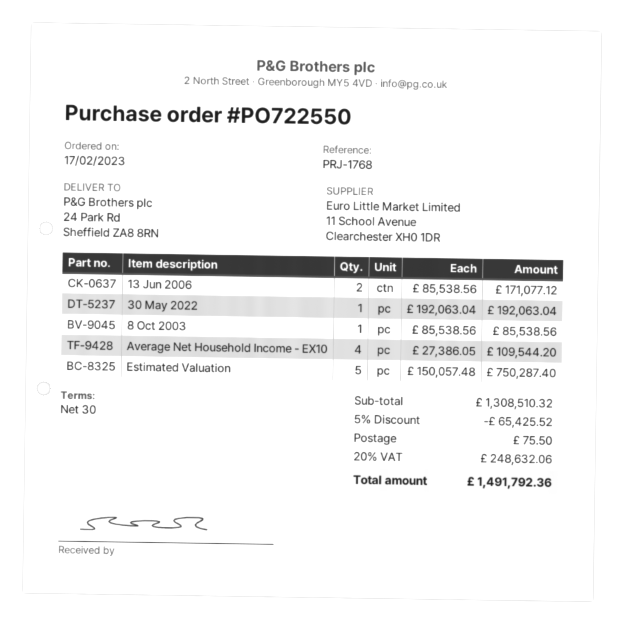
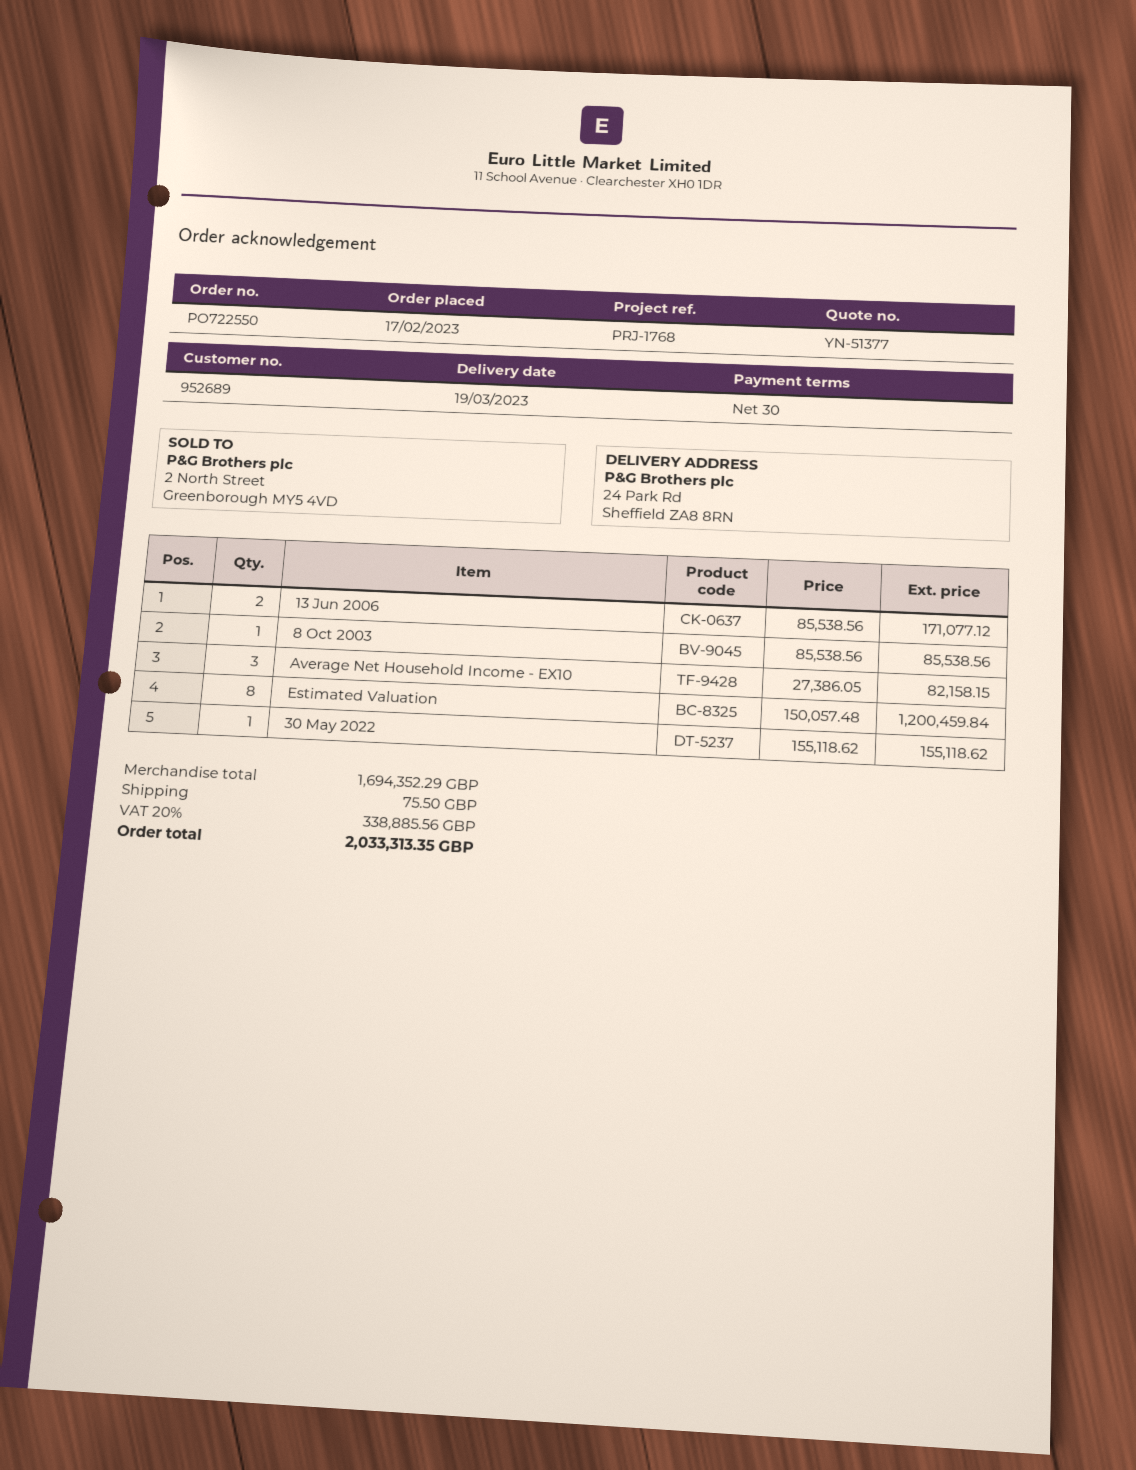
30 May 2022: 1 x 192063.04 = 192063.04 -> 1 x 155118.62 = 155118.62
Average Net Household Income - EX10: 4 x 27386.05 = 109544.20 -> 3 x 27386.05 = 82158.15
Estimated Valuation: 5 x 150057.48 = 750287.40 -> 8 x 150057.48 = 1200459.84
subtotal: 1308510.32 -> 1694352.29
discount: 5% = 65425.52 -> none
tax: 20% = 248632.06 -> 20% = 338885.56
total: 1491792.36 -> 2033313.35

